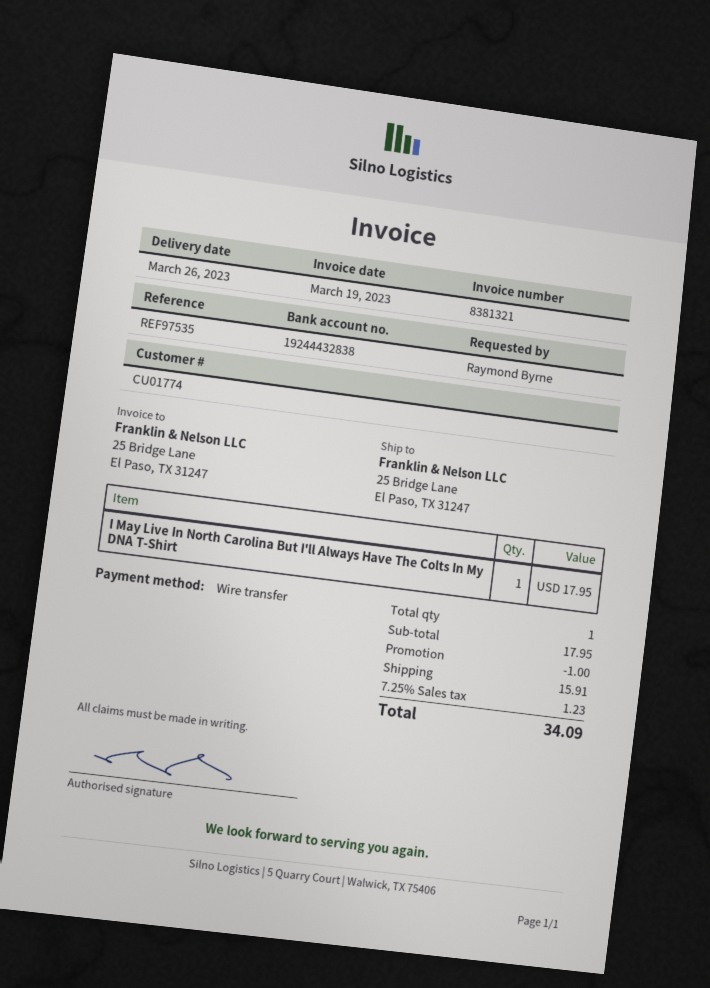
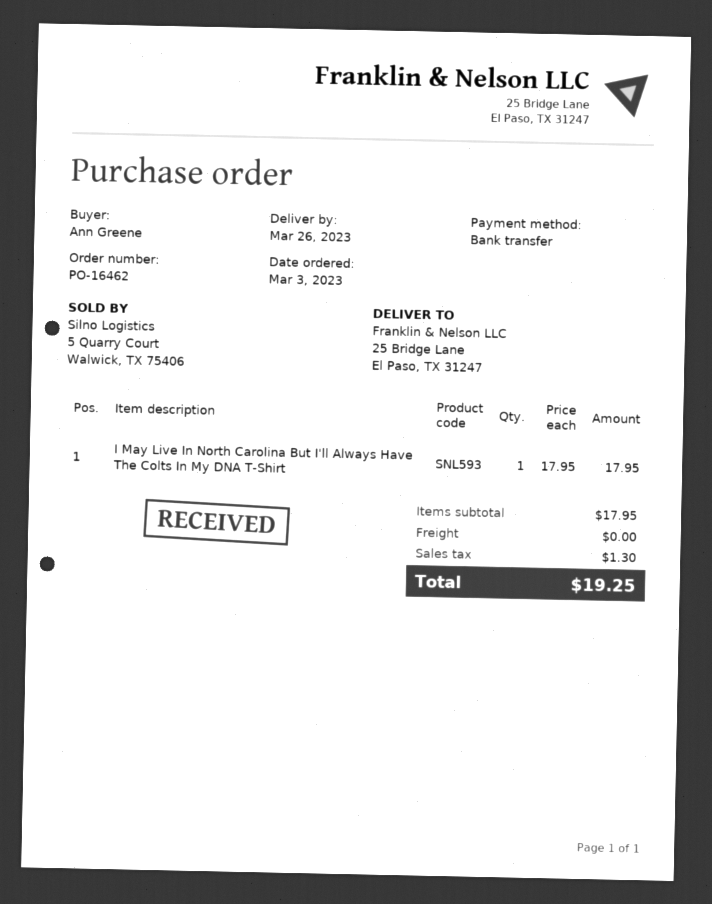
ordered by: Raymond Byrne -> Ann Greene
discount: 1.00 -> none
shipping: 15.91 -> 0.00
tax: 1.23 -> 1.30
total: 34.09 -> 19.25

